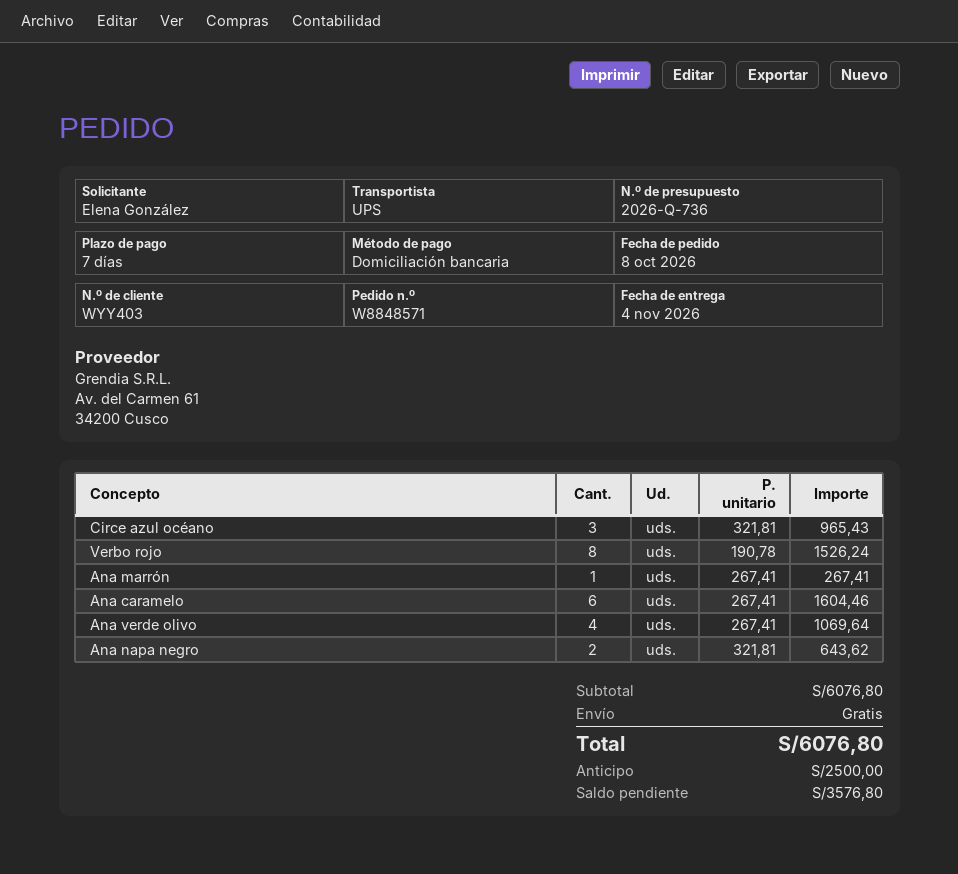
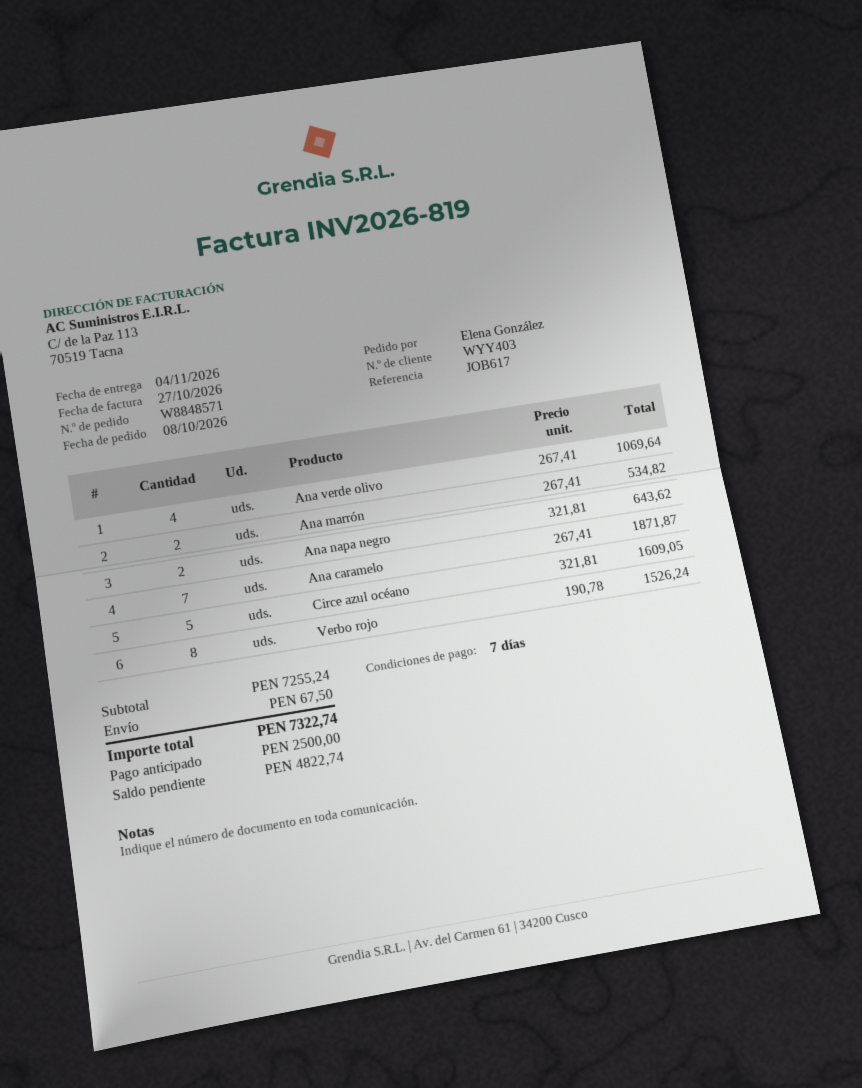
Circe azul océano: 3 x 321.81 = 965.43 -> 5 x 321.81 = 1609.05
Ana marrón: 1 x 267.41 = 267.41 -> 2 x 267.41 = 534.82
Ana caramelo: 6 x 267.41 = 1604.46 -> 7 x 267.41 = 1871.87
subtotal: 6076.80 -> 7255.24
shipping: 0.00 -> 67.50
total: 6076.80 -> 7322.74
balance: 3576.80 -> 4822.74

